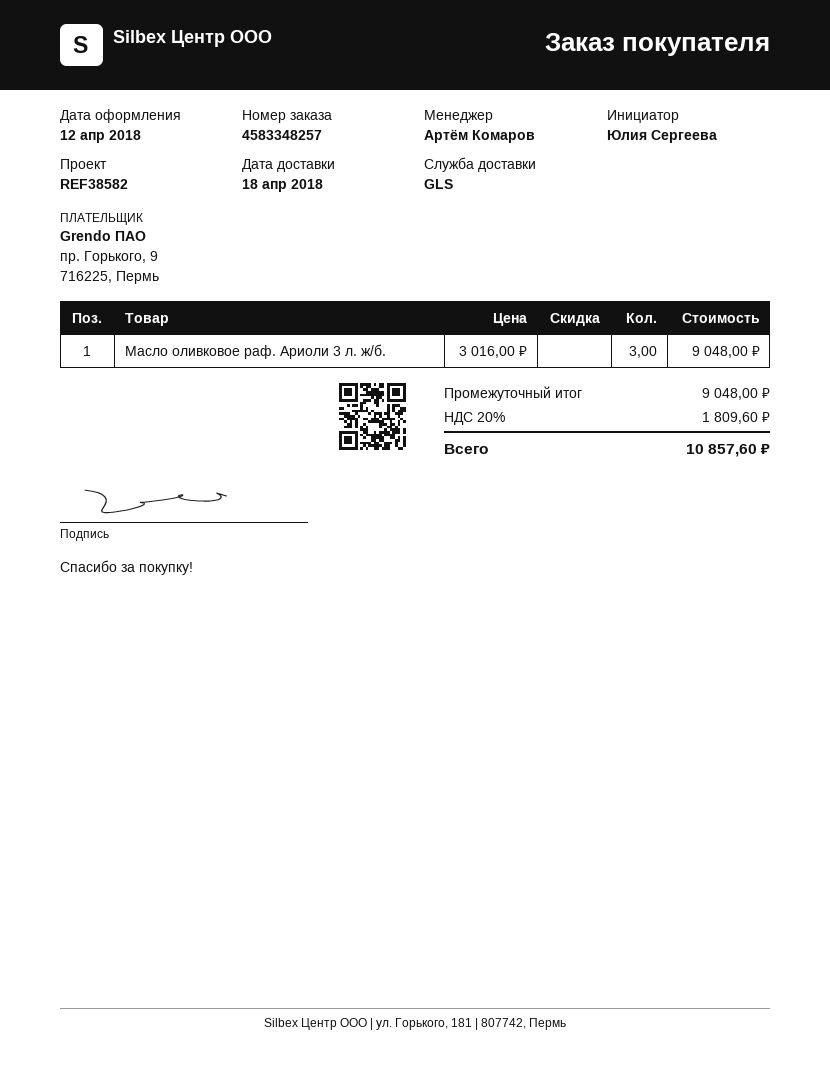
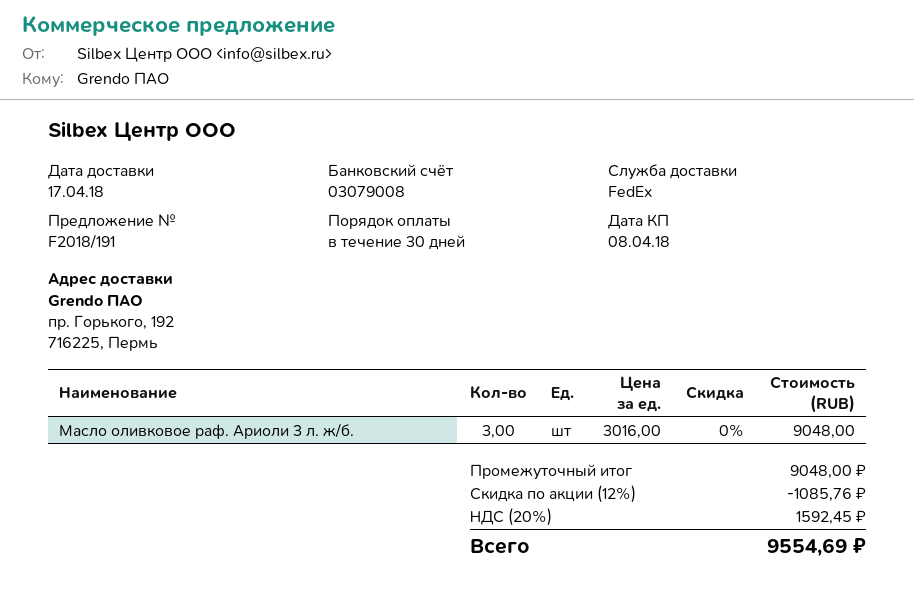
delivery date: 2018-04-18 -> 2018-04-17
shipping method: GLS -> FedEx
discount: none -> 12% = 1085.76
tax: 20% = 1809.60 -> 20% = 1592.45
total: 10857.60 -> 9554.69

